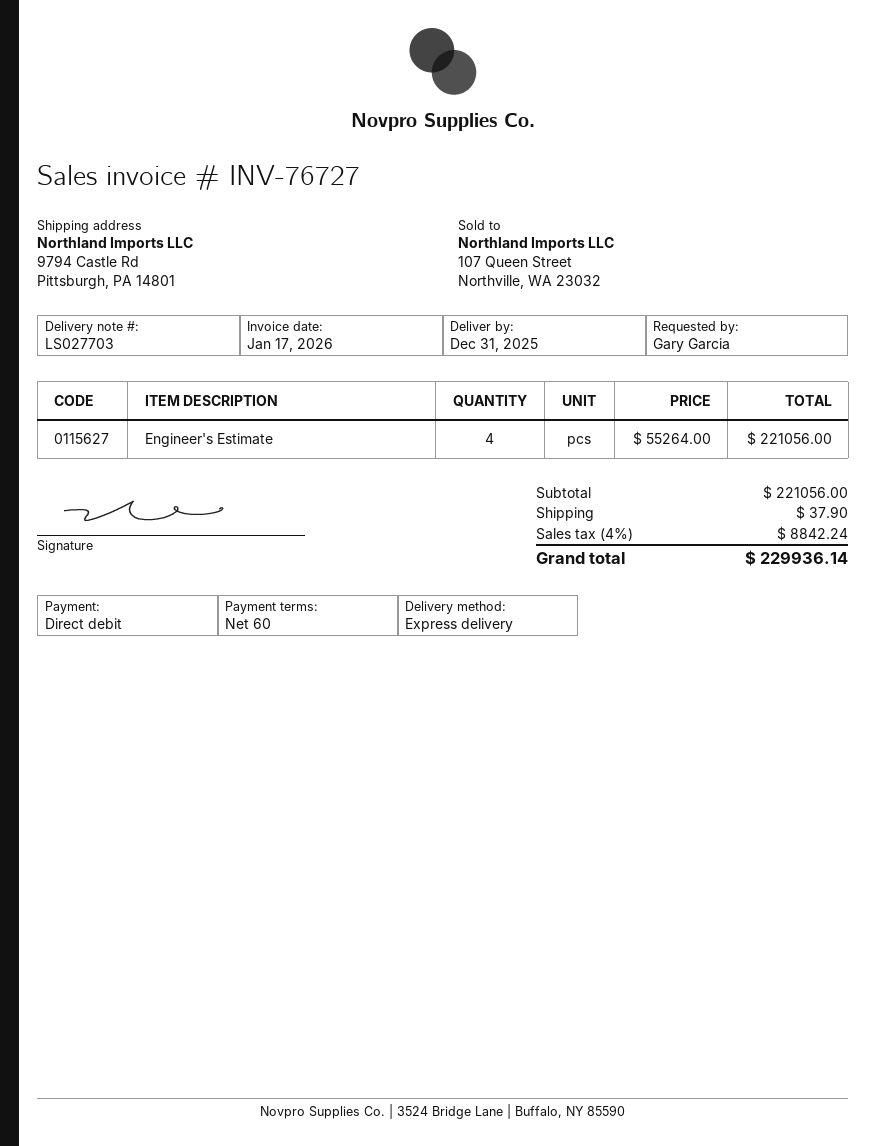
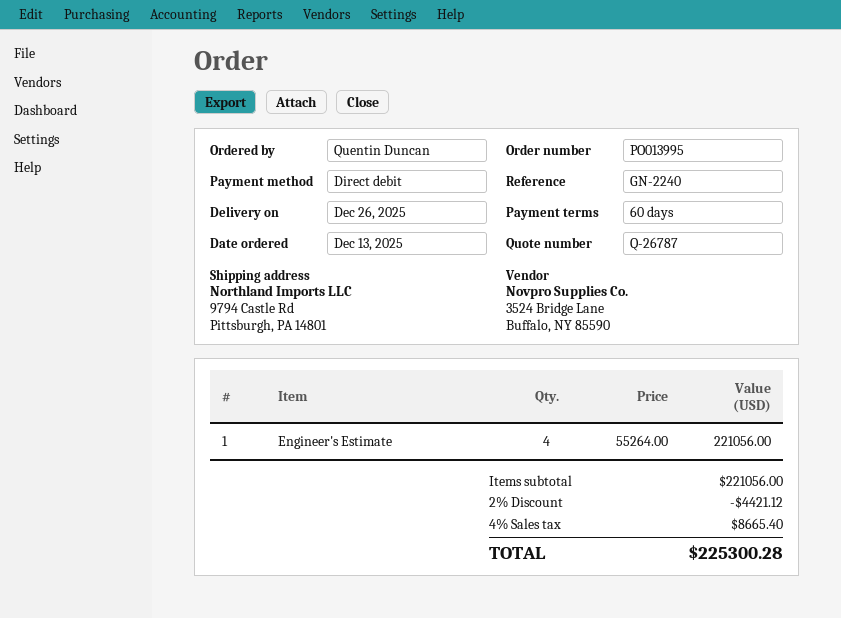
delivery date: 2025-12-31 -> 2025-12-26
ordered by: Gary Garcia -> Quentin Duncan
discount: none -> 2% = 4421.12
shipping: 37.90 -> none
tax: 4% = 8842.24 -> 4% = 8665.40
total: 229936.14 -> 225300.28

